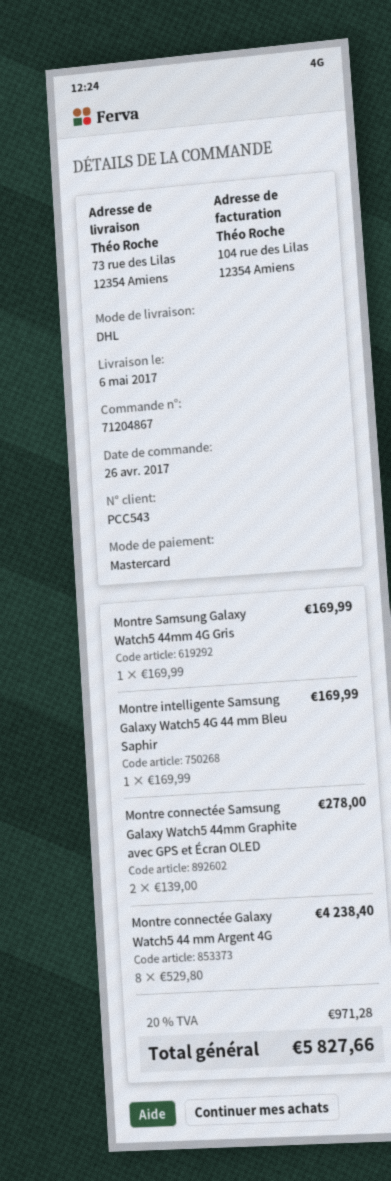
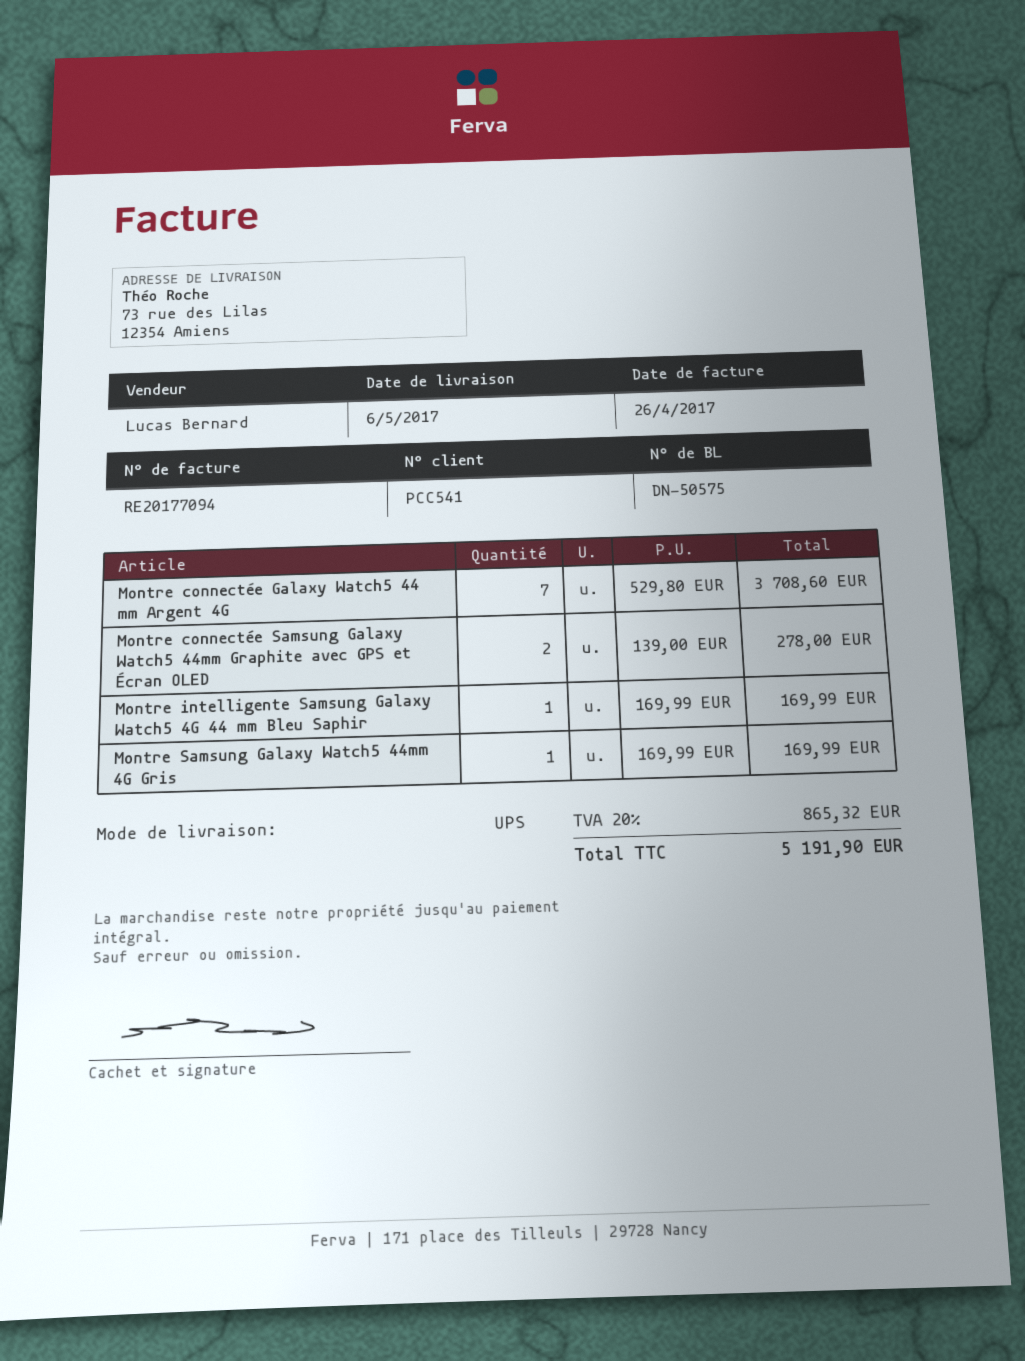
customer number: PCC543 -> PCC541
shipping method: DHL -> UPS
Montre connectée Galaxy Watch5 44 mm Argent 4G: 8 x 529.80 = 4238.40 -> 7 x 529.80 = 3708.60
tax: 20% = 971.28 -> 20% = 865.32
total: 5827.66 -> 5191.90

